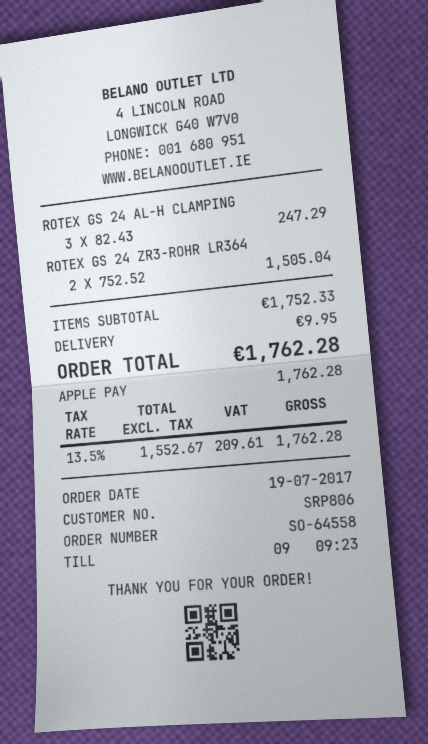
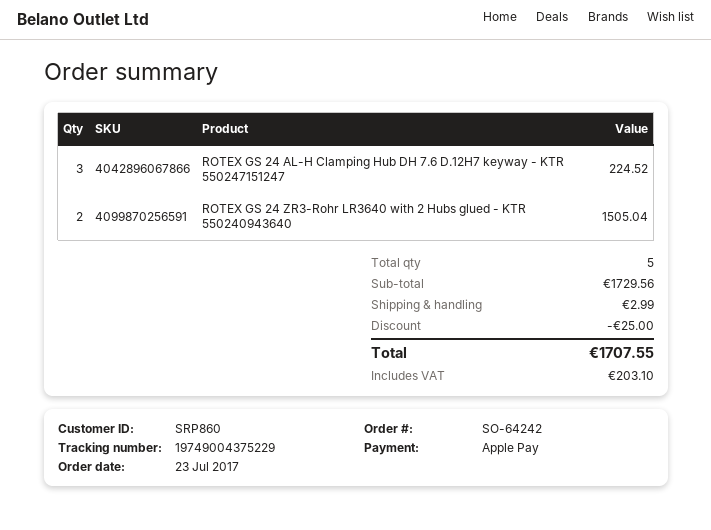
order number: SO-64558 -> SO-64242
order date: 2017-07-19 -> 2017-07-23
customer number: SRP806 -> SRP860
ROTEX GS 24 AL-H CLAMPING: 3 for 247.29 -> 3 for 224.52
subtotal: 1752.33 -> 1729.56
discount: none -> 25.00
shipping: 9.95 -> 2.99
tax: 209.61 -> 203.10
total: 1762.28 -> 1707.55

